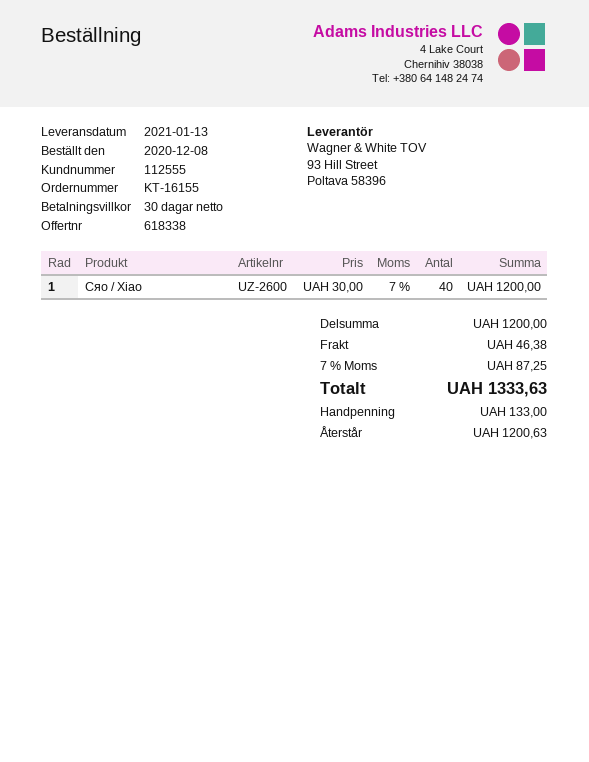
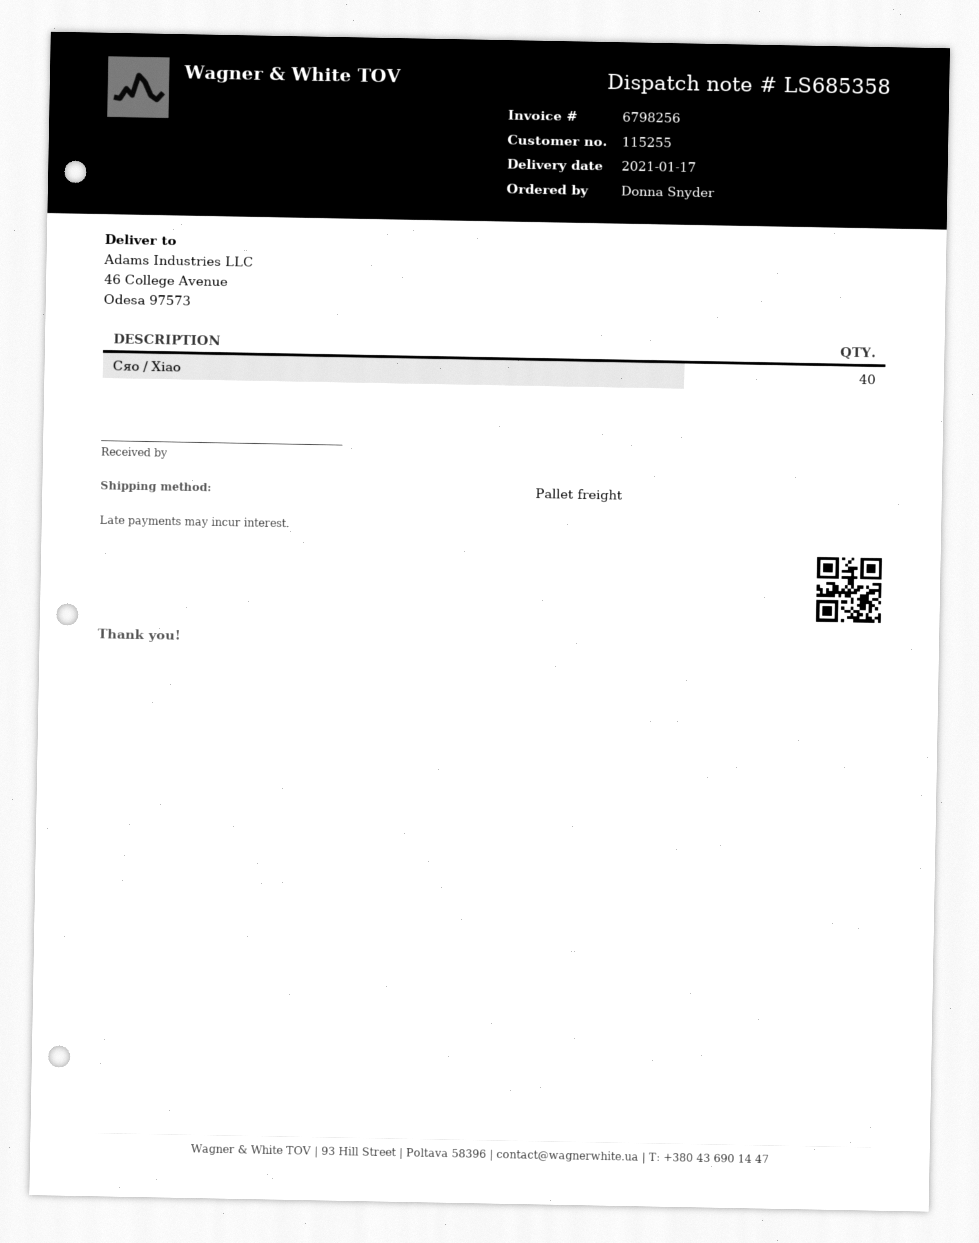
delivery date: 2021-01-13 -> 2021-01-17
customer number: 112555 -> 115255

